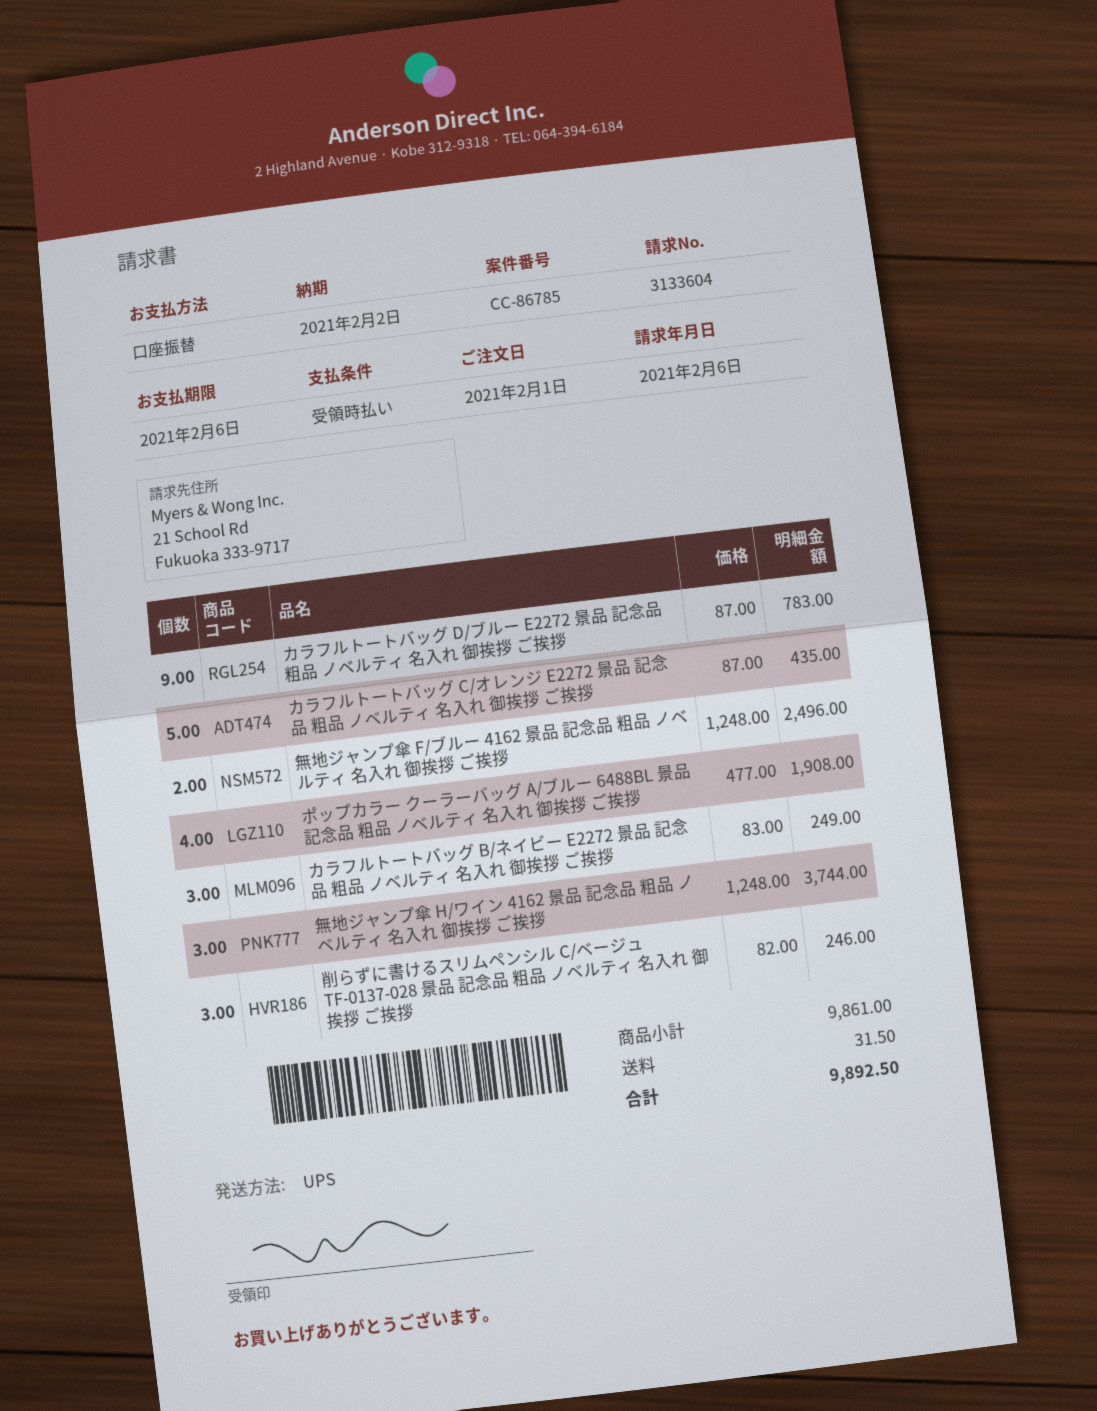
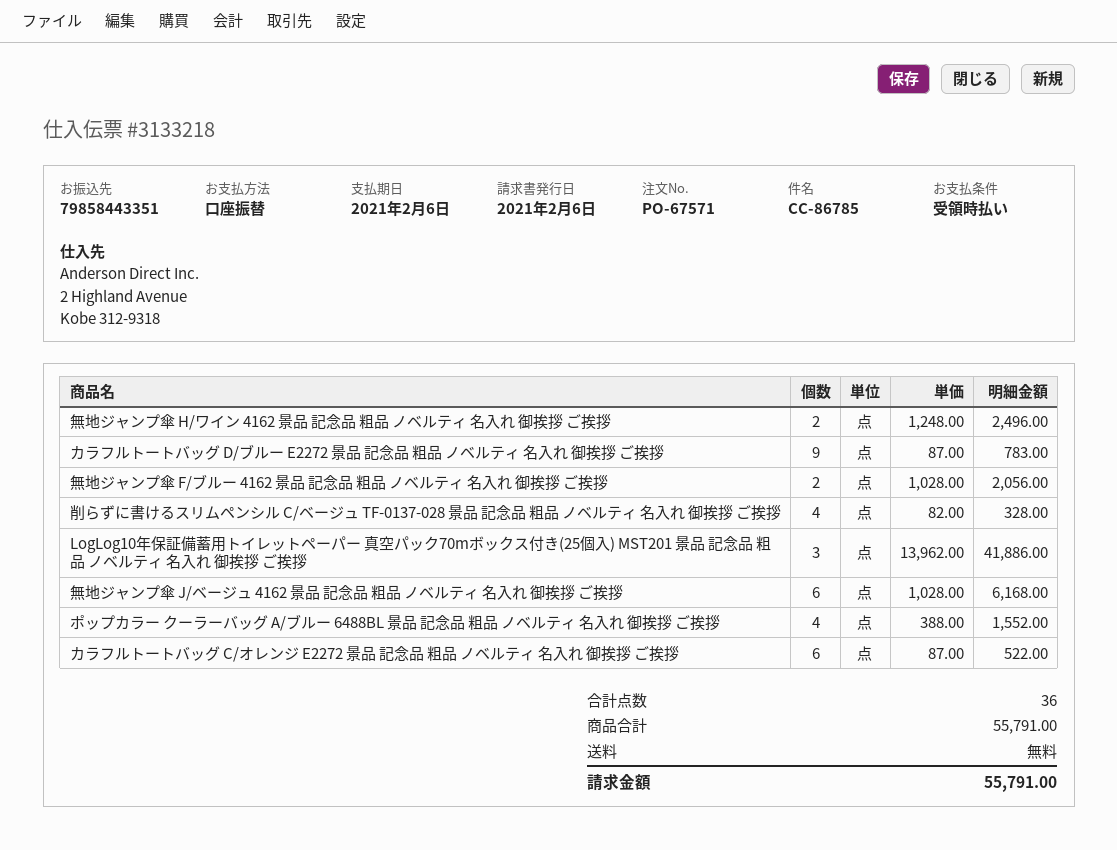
invoice number: 3133604 -> 3133218
カラフルトートバッグ C/オレンジ E2272 景品 記念品 粗品 ノベルティ 名入れ 御挨拶 ご挨拶: 5 x 87.00 = 435.00 -> 6 x 87.00 = 522.00
無地ジャンプ傘 F/ブルー 4162 景品 記念品 粗品 ノベルティ 名入れ 御挨拶 ご挨拶: 2 x 1248.00 = 2496.00 -> 2 x 1028.00 = 2056.00
ポップカラー クーラーバッグ A/ブルー 6488BL 景品 記念品 粗品 ノベルティ 名入れ 御挨拶 ご挨拶: 4 x 477.00 = 1908.00 -> 4 x 388.00 = 1552.00
カラフルトートバッグ B/ネイビー E2272 景品 記念品 粗品 ノベルティ 名入れ 御挨拶 ご挨拶: 3 x 83.00 = 249.00 -> none
無地ジャンプ傘 H/ワイン 4162 景品 記念品 粗品 ノベルティ 名入れ 御挨拶 ご挨拶: 3 x 1248.00 = 3744.00 -> 2 x 1248.00 = 2496.00
削らずに書けるスリムペンシル C/ベージュ TF-0137-028 景品 記念品 粗品 ノベルティ 名入れ 御挨拶 ご挨拶: 3 x 82.00 = 246.00 -> 4 x 82.00 = 328.00
LogLog10年保証備蓄用トイレットペーパー 真空パック70mボックス付き(25個入) MST201 景品 記念品 粗品 ノベルティ 名入れ 御挨拶 ご挨拶: none -> 3 x 13962.00 = 41886.00
無地ジャンプ傘 J/ベージュ 4162 景品 記念品 粗品 ノベルティ 名入れ 御挨拶 ご挨拶: none -> 6 x 1028.00 = 6168.00
subtotal: 9861.00 -> 55791.00
shipping: 31.50 -> 0.00
total: 9892.50 -> 55791.00

